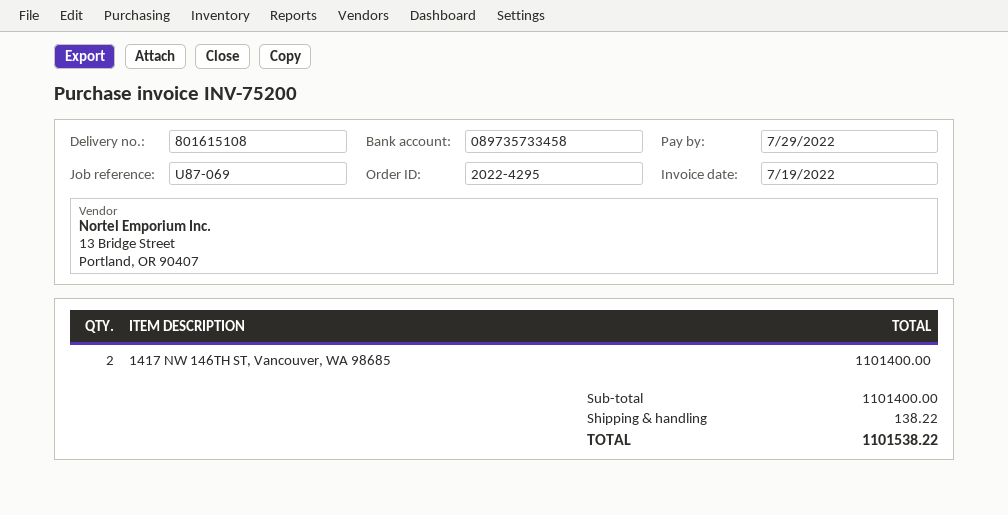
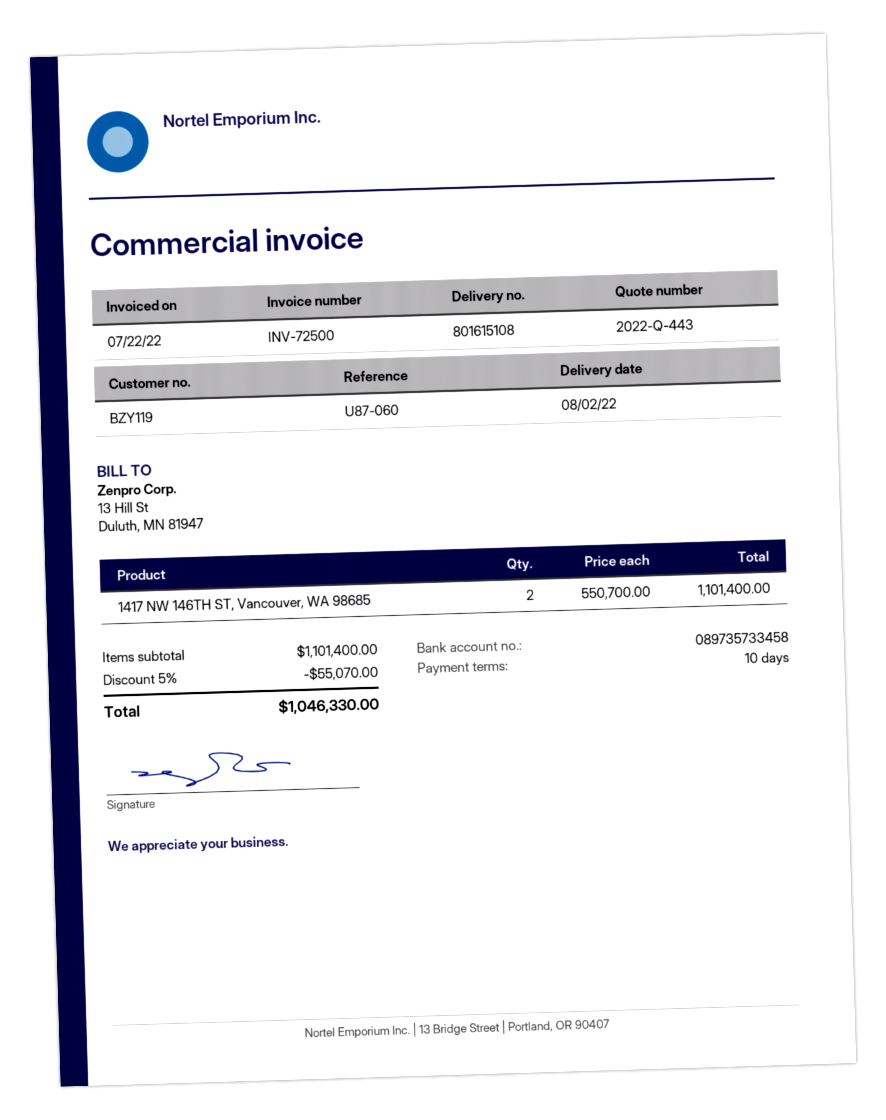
invoice number: INV-75200 -> INV-72500
invoice date: 2022-07-19 -> 2022-07-22
reference: U87-069 -> U87-060
discount: none -> 5% = 55070.00
shipping: 138.22 -> none
total: 1101538.22 -> 1046330.00

